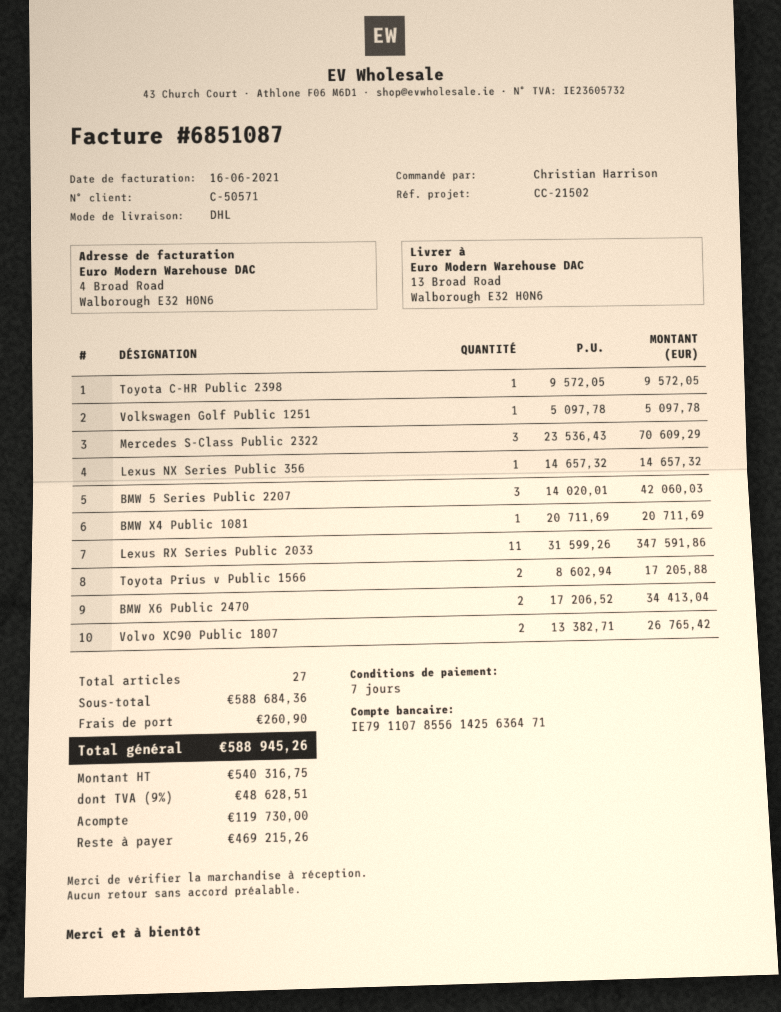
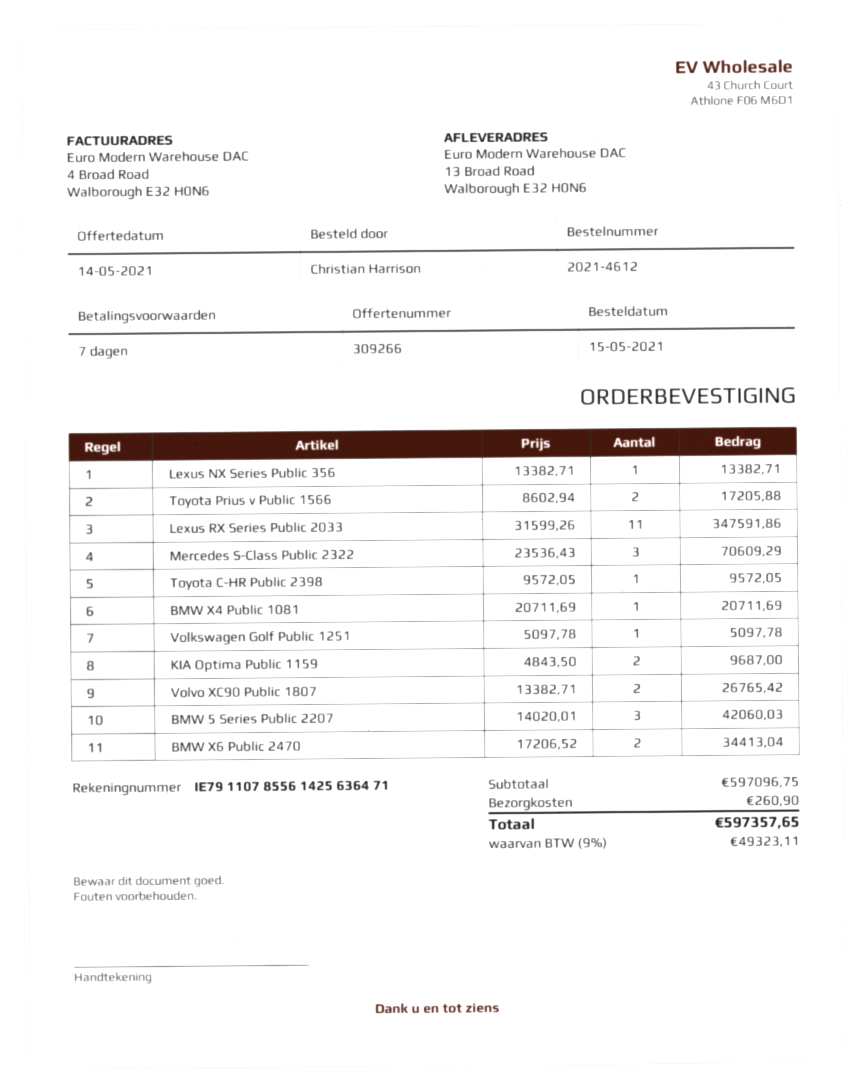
Lexus NX Series Public 356: 1 x 14657.32 = 14657.32 -> 1 x 13382.71 = 13382.71
KIA Optima Public 1159: none -> 2 x 4843.50 = 9687.00
subtotal: 588684.36 -> 597096.75
tax: 9% = 48628.51 -> 9% = 49323.11
total: 588945.26 -> 597357.65

